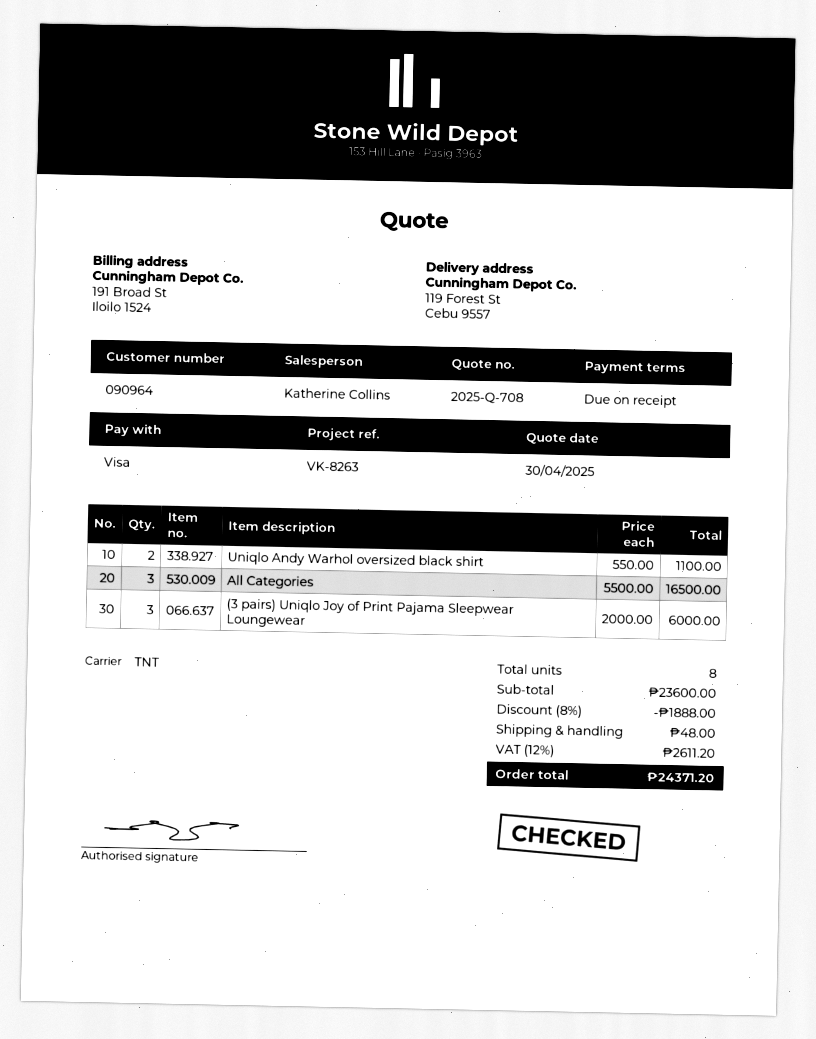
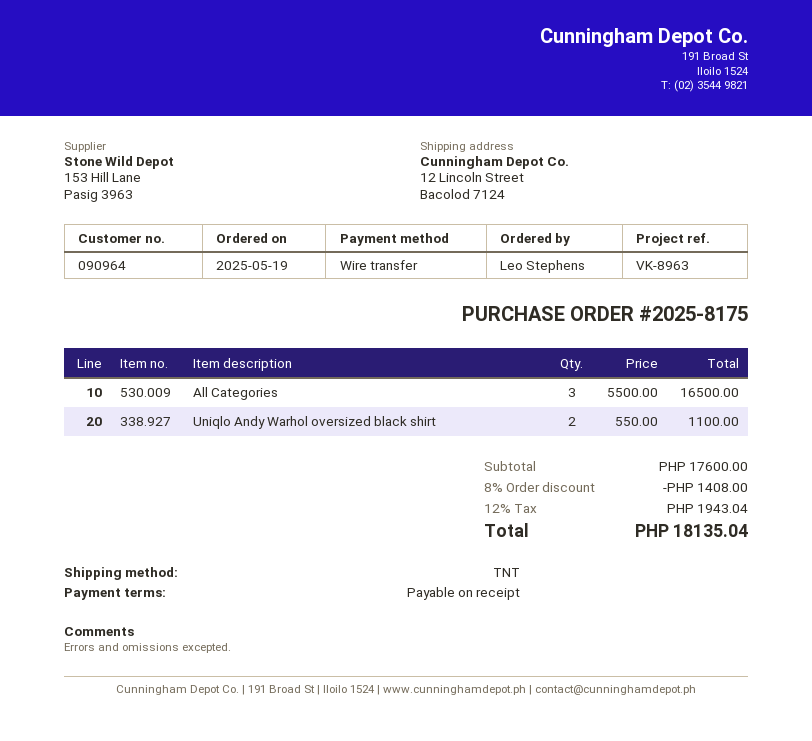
reference: VK-8263 -> VK-8963
payment method: Visa -> bank transfer
ship to: 119 Forest St, Cebu 9557 -> 12 Lincoln Street, Bacolod 7124
(3 pairs) Uniqlo Joy of Print Pajama Sleepwear Loungewear: 3 x 2000.00 = 6000.00 -> none
subtotal: 23600.00 -> 17600.00
discount: 8% = 1888.00 -> 8% = 1408.00
shipping: 48.00 -> none
tax: 12% = 2611.20 -> 12% = 1943.04
total: 24371.20 -> 18135.04

